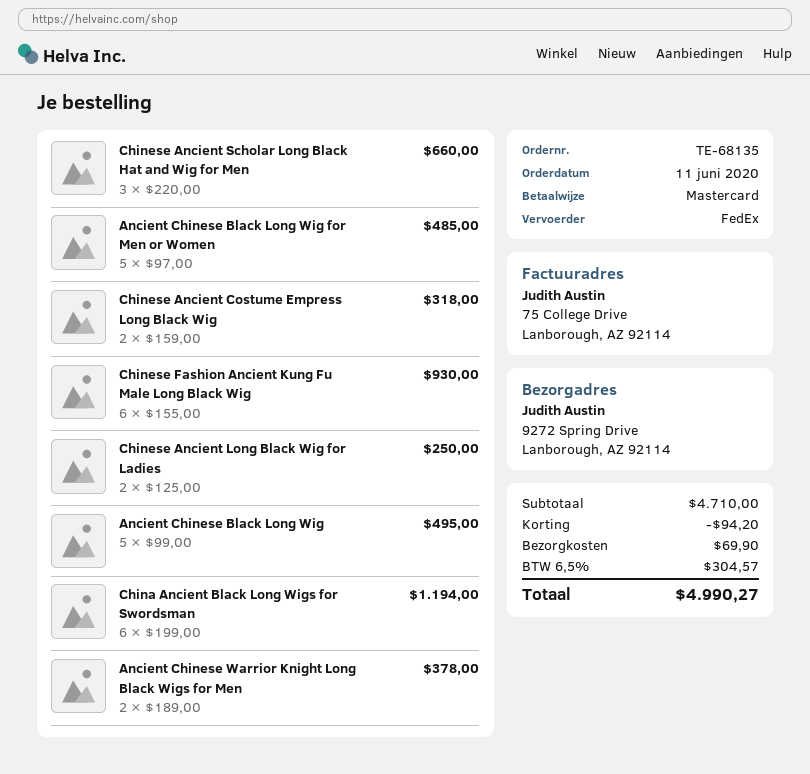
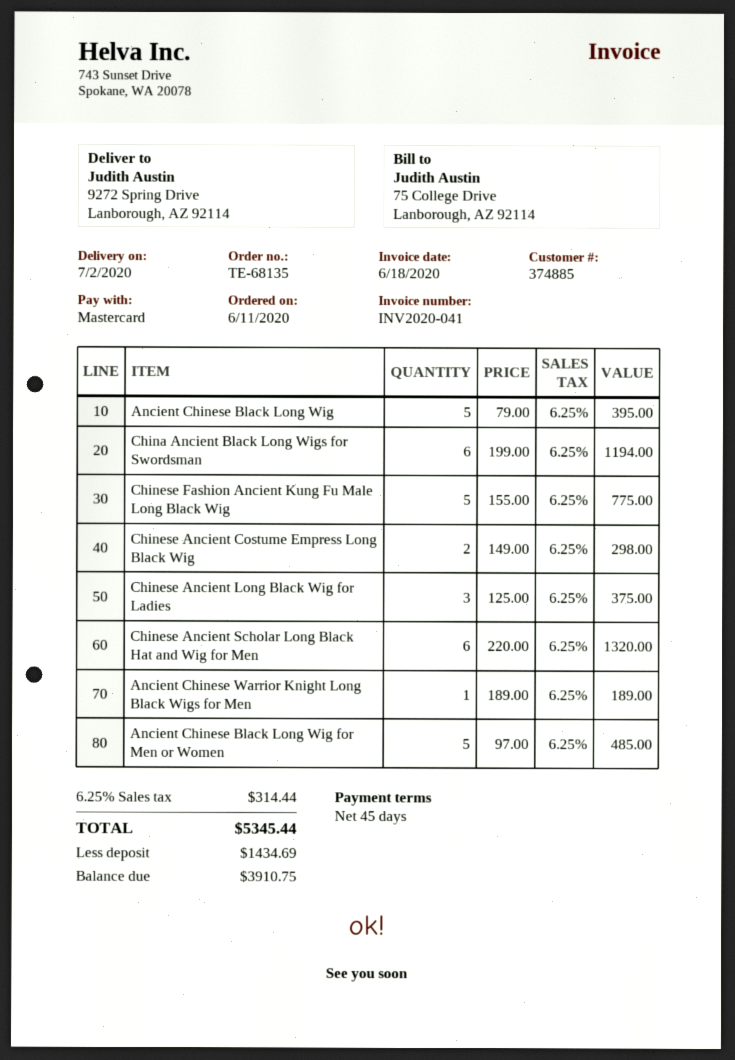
Chinese Ancient Scholar Long Black Hat and Wig for Men: 3 x 220.00 = 660.00 -> 6 x 220.00 = 1320.00
Chinese Ancient Costume Empress Long Black Wig: 2 x 159.00 = 318.00 -> 2 x 149.00 = 298.00
Chinese Fashion Ancient Kung Fu Male Long Black Wig: 6 x 155.00 = 930.00 -> 5 x 155.00 = 775.00
Chinese Ancient Long Black Wig for Ladies: 2 x 125.00 = 250.00 -> 3 x 125.00 = 375.00
Ancient Chinese Black Long Wig: 5 x 99.00 = 495.00 -> 5 x 79.00 = 395.00
Ancient Chinese Warrior Knight Long Black Wigs for Men: 2 x 189.00 = 378.00 -> 1 x 189.00 = 189.00
discount: 94.20 -> none
shipping: 69.90 -> none
tax: 6.5% = 304.57 -> 6.25% = 314.44
total: 4990.27 -> 5345.44

